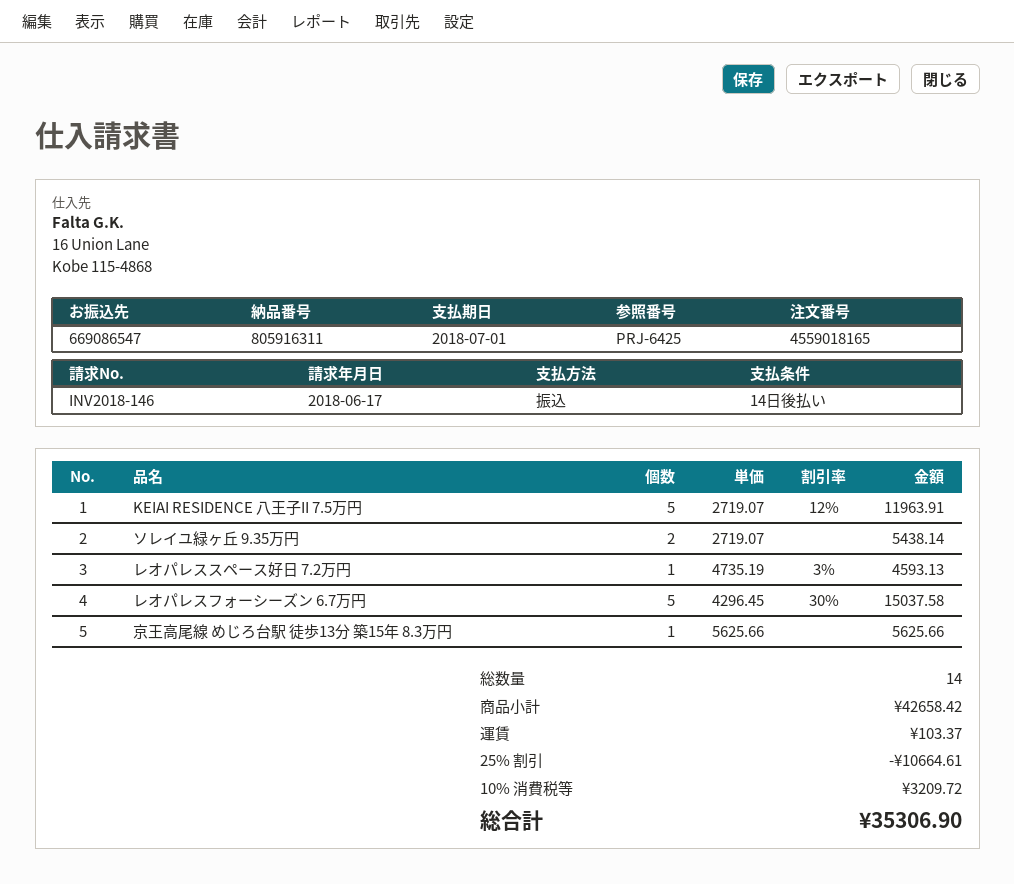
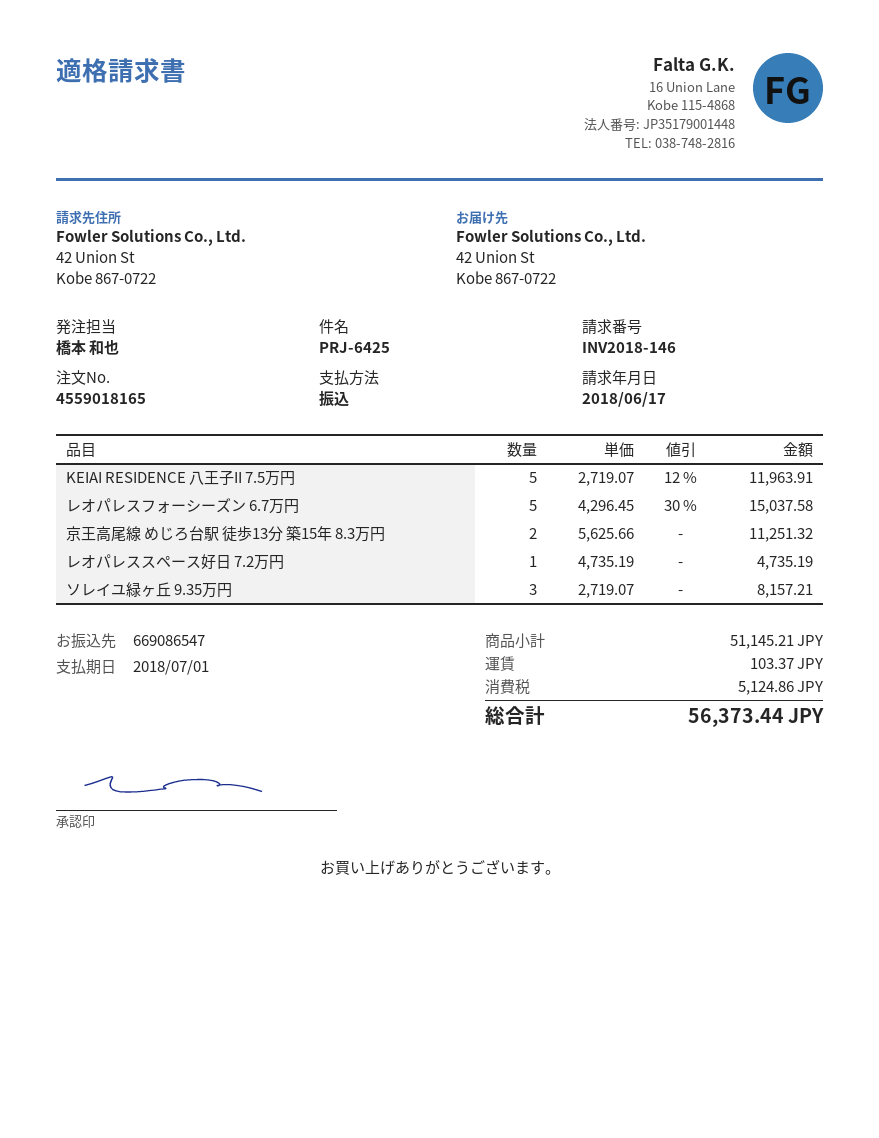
ソレイユ緑ヶ丘 9.35万円: 2 x 2719.07 = 5438.14 -> 3 x 2719.07 = 8157.21
レオパレススペース好日 7.2万円: 1 x 4735.19 - 3% = 4593.13 -> 1 x 4735.19 = 4735.19
京王高尾線 めじろ台駅 徒歩13分 築15年 8.3万円: 1 x 5625.66 = 5625.66 -> 2 x 5625.66 = 11251.32
subtotal: 42658.42 -> 51145.21
discount: 25% = 10664.61 -> none
tax: 3209.72 -> 5124.86
total: 35306.90 -> 56373.44

